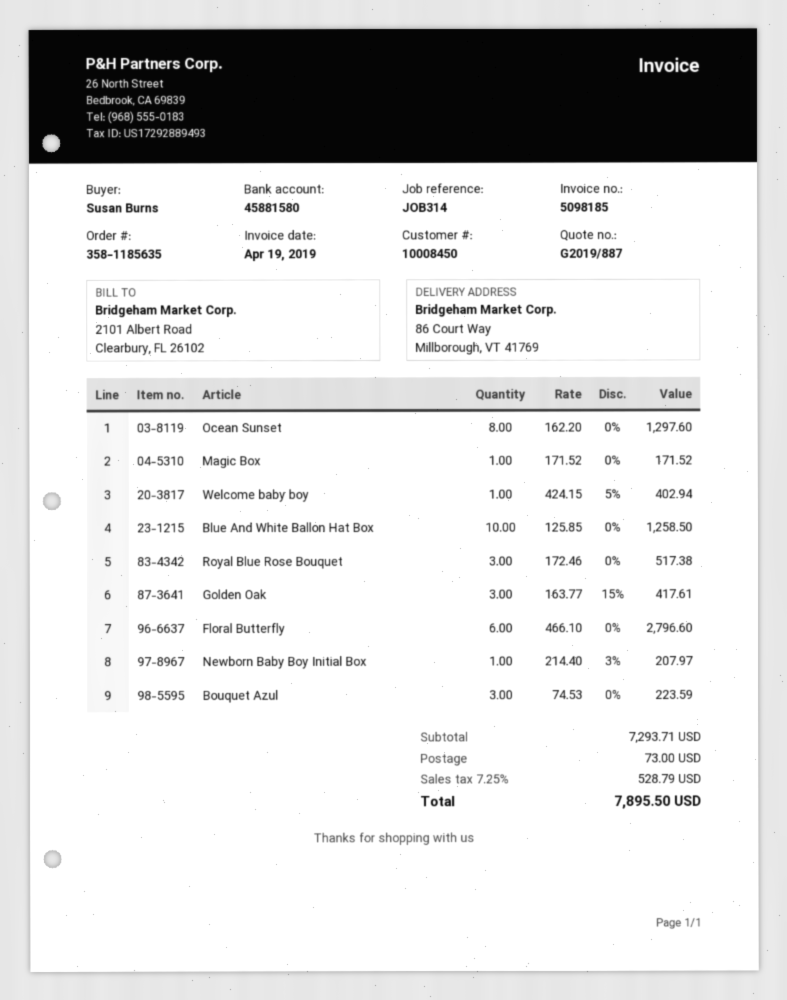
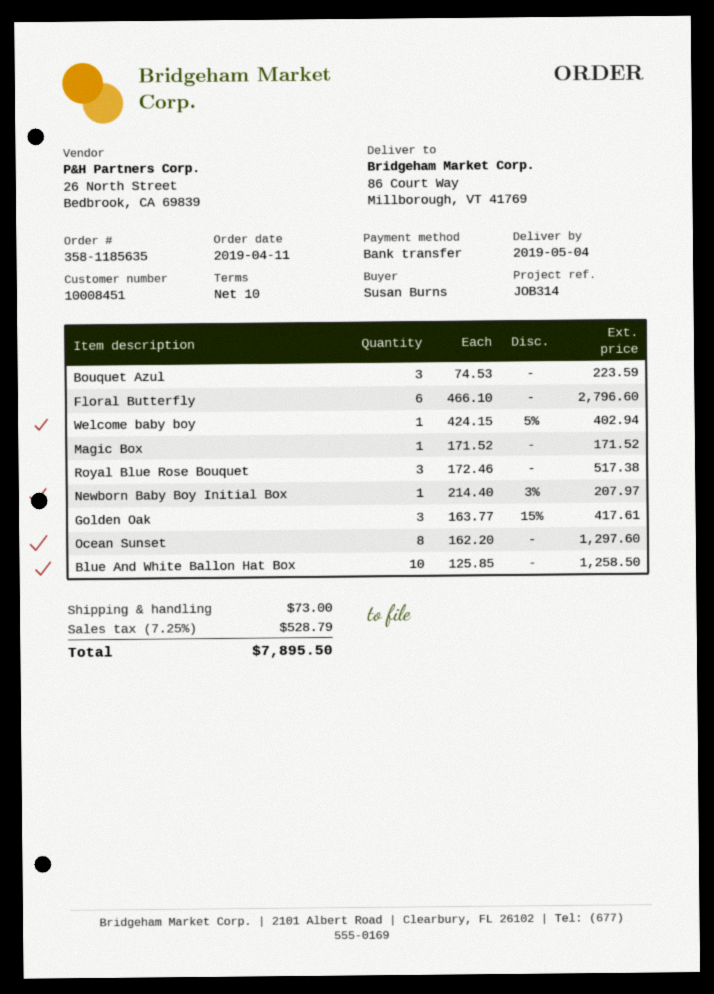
customer number: 10008450 -> 10008451

